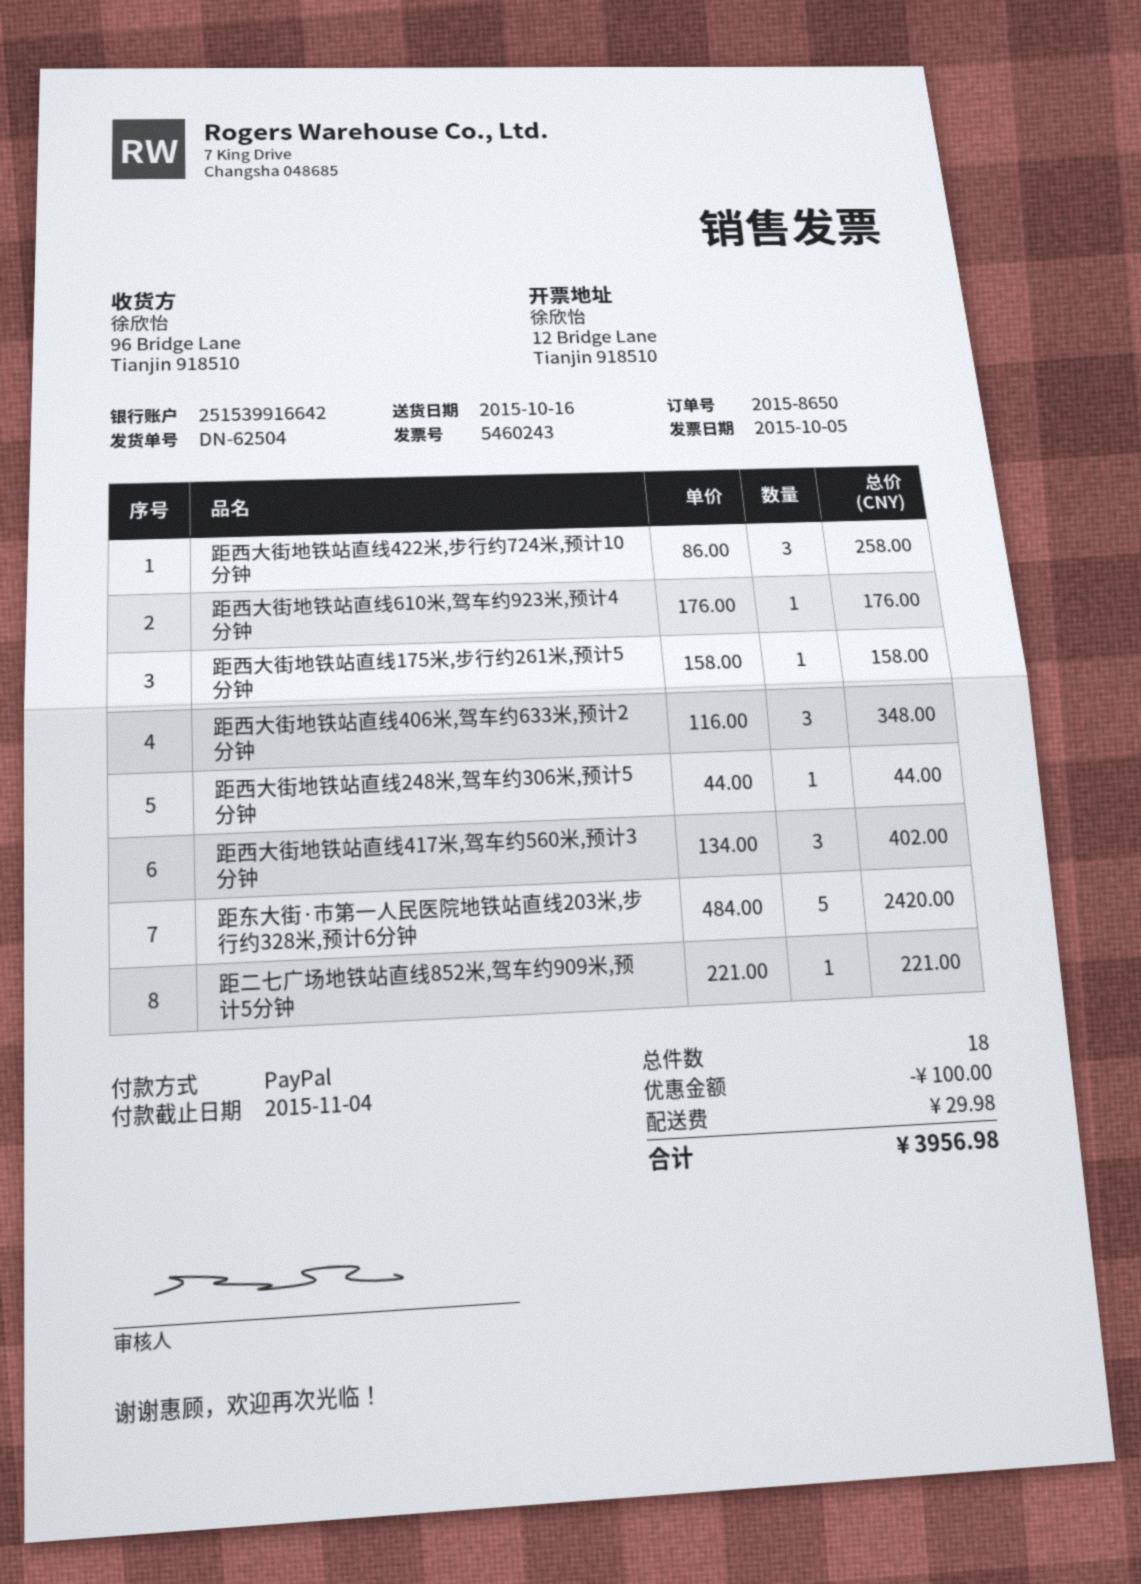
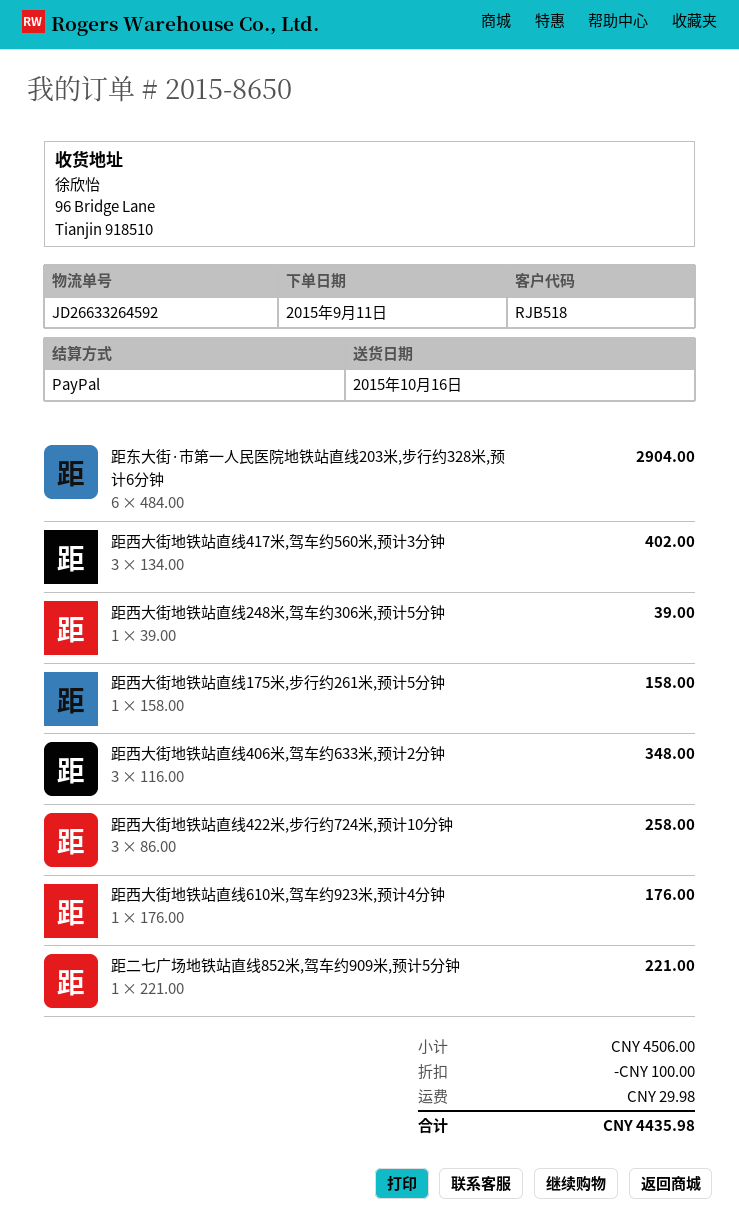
距西大街地铁站直线248米,驾车约306米,预计5分钟: 1 x 44.00 = 44.00 -> 1 x 39.00 = 39.00
距东大街·市第一人民医院地铁站直线203米,步行约328米,预计6分钟: 5 x 484.00 = 2420.00 -> 6 x 484.00 = 2904.00
total: 3956.98 -> 4435.98

